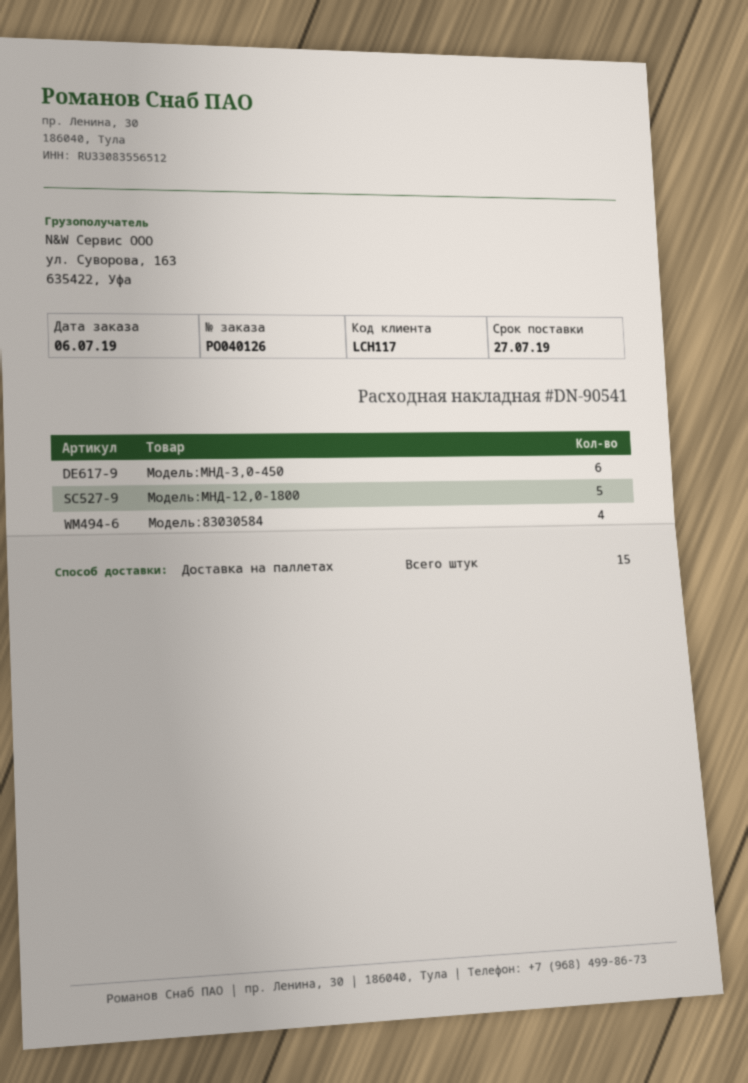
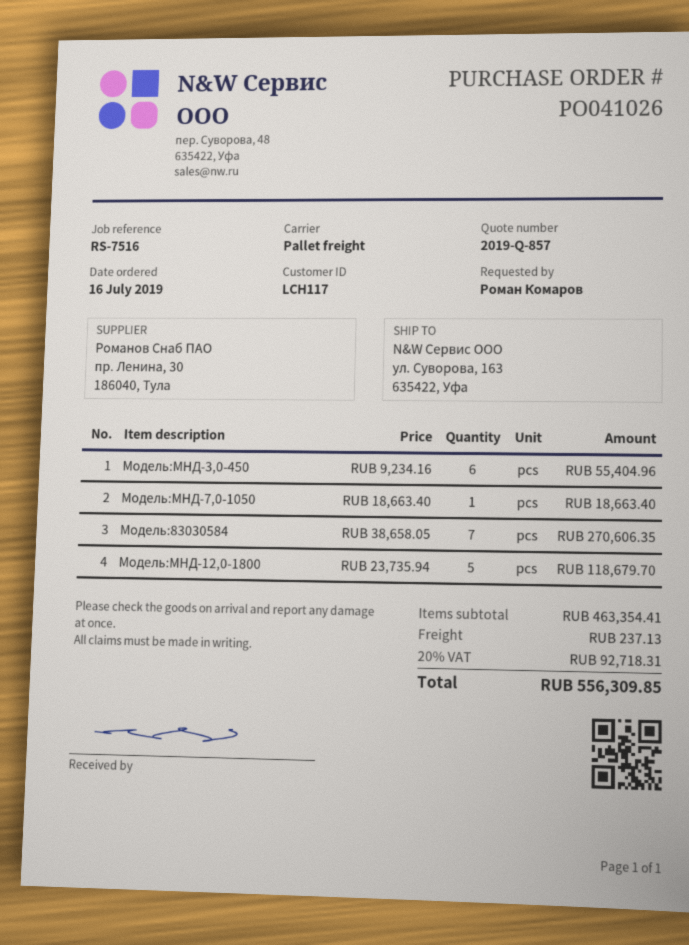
order number: PO040126 -> PO041026
order date: 2019-07-06 -> 2019-07-16
Модель:83030584: 4 -> 7
Модель:МНД-7,0-1050: none -> 1

